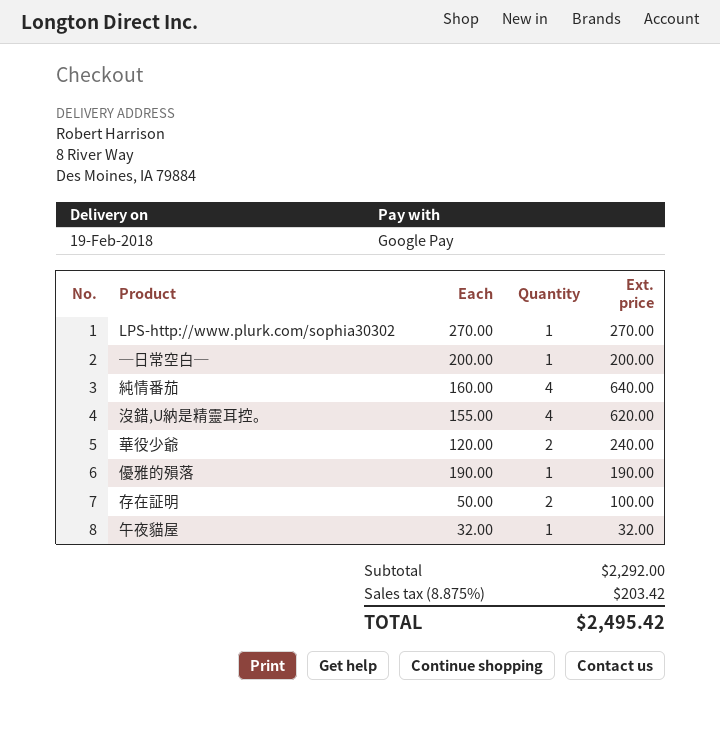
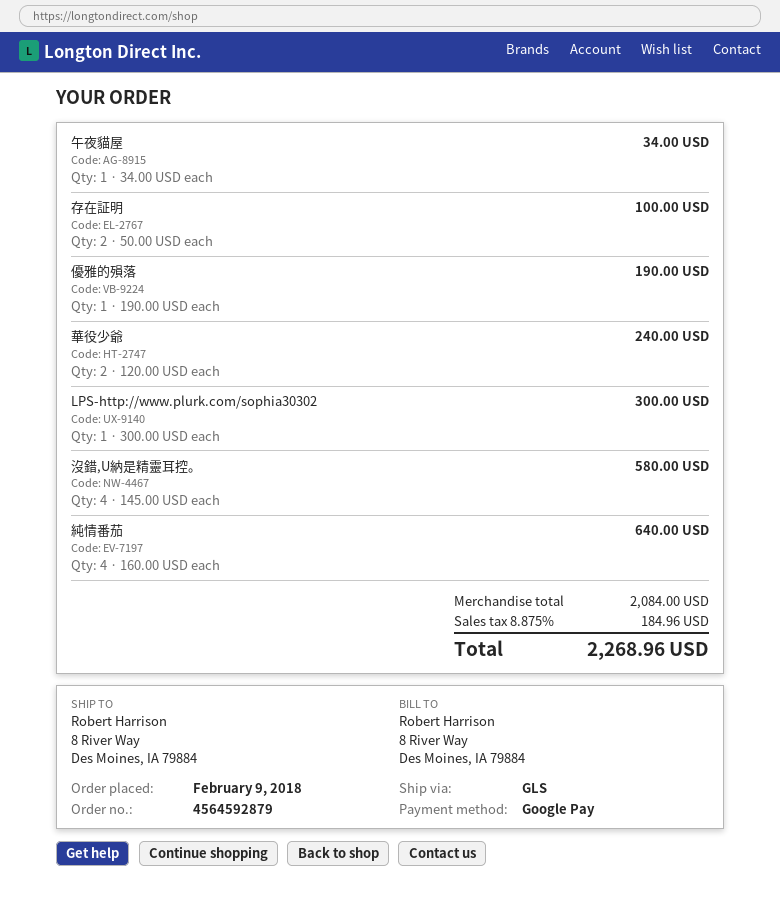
LPS-http://www.plurk.com/sophia30302: 1 x 270.00 = 270.00 -> 1 x 300.00 = 300.00
─日常空白─: 1 x 200.00 = 200.00 -> none
沒錯,U納是精靈耳控。: 4 x 155.00 = 620.00 -> 4 x 145.00 = 580.00
午夜貓屋: 1 x 32.00 = 32.00 -> 1 x 34.00 = 34.00
subtotal: 2292.00 -> 2084.00
tax: 8.875% = 203.42 -> 8.875% = 184.96
total: 2495.42 -> 2268.96

